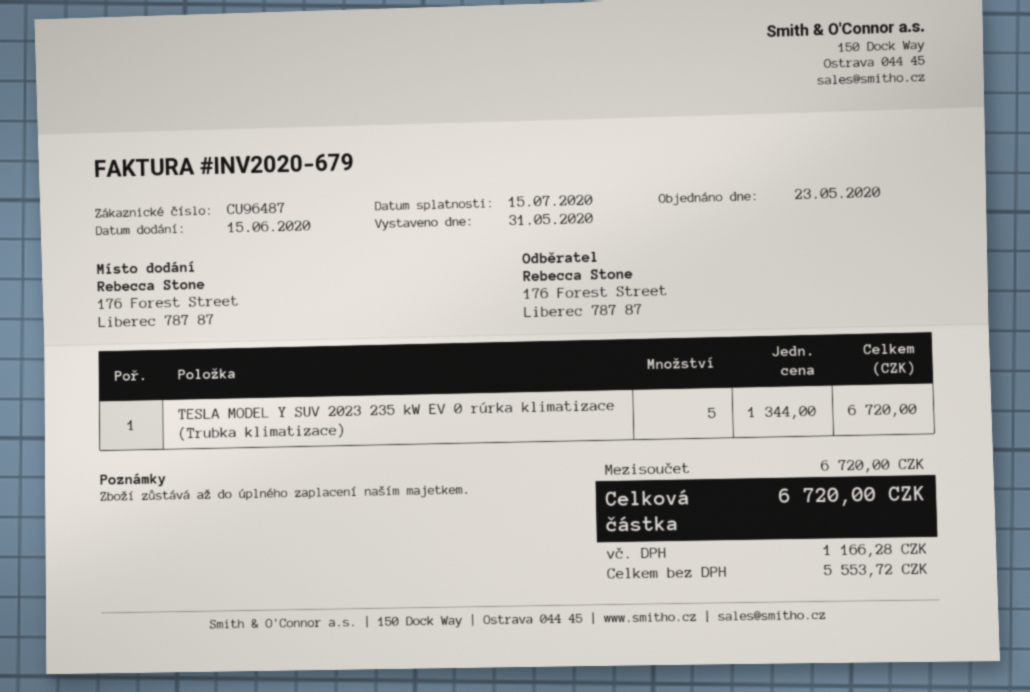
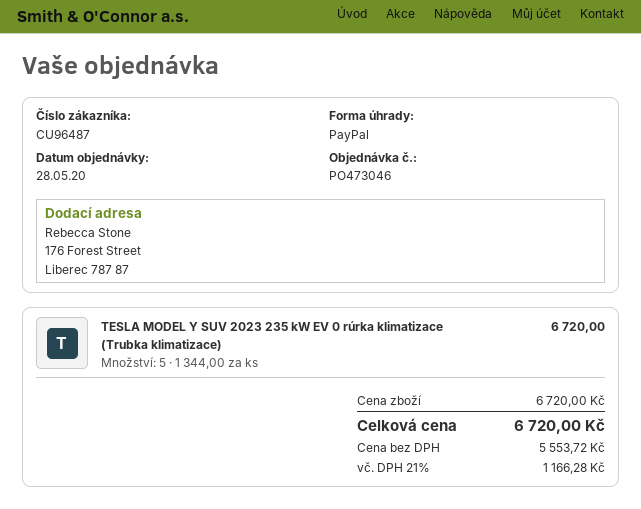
order date: 2020-05-23 -> 2020-05-28

